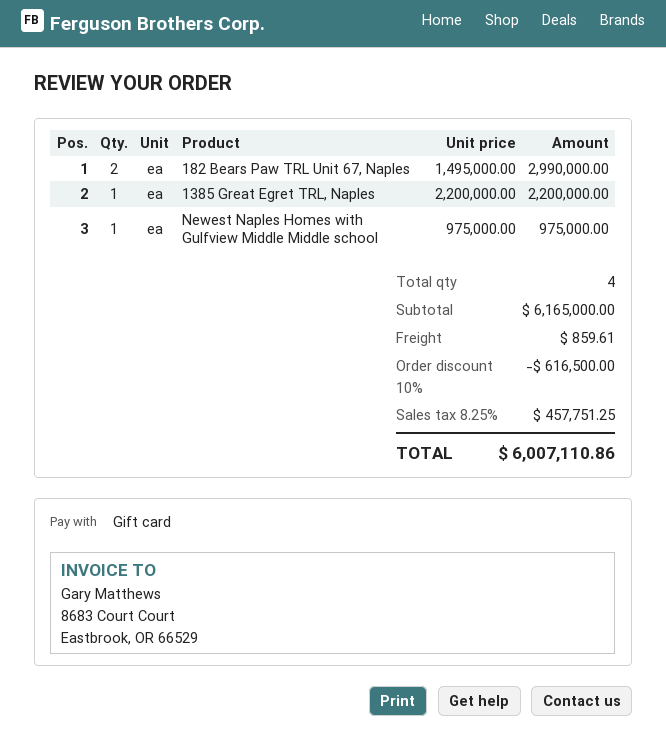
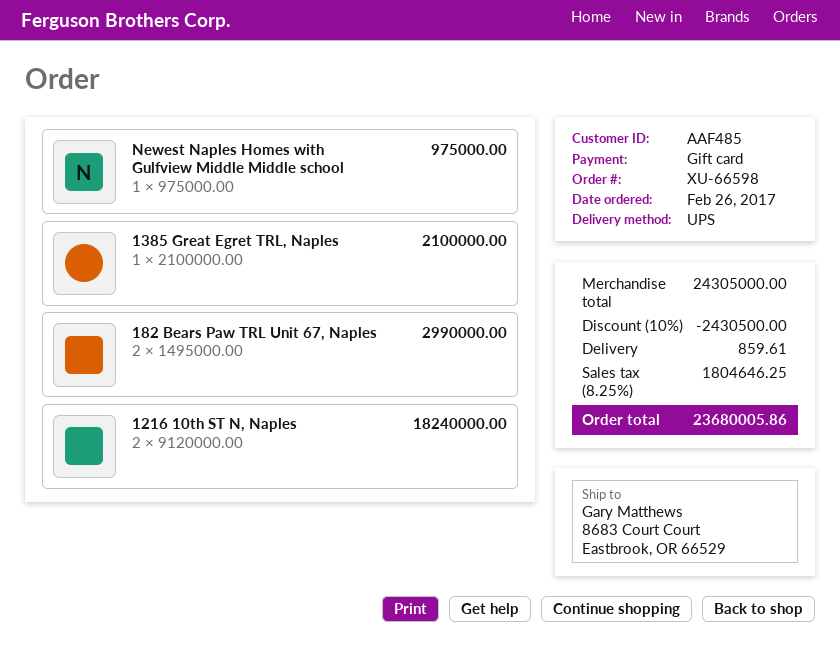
1385 Great Egret TRL, Naples: 1 x 2200000.00 = 2200000.00 -> 1 x 2100000.00 = 2100000.00
1216 10th ST N, Naples: none -> 2 x 9120000.00 = 18240000.00
subtotal: 6165000.00 -> 24305000.00
discount: 10% = 616500.00 -> 10% = 2430500.00
tax: 8.25% = 457751.25 -> 8.25% = 1804646.25
total: 6007110.86 -> 23680005.86

